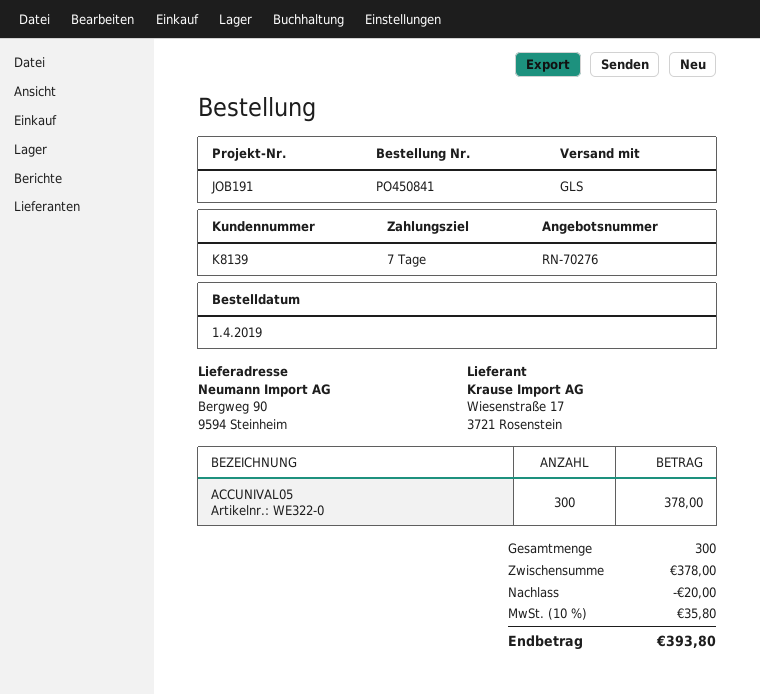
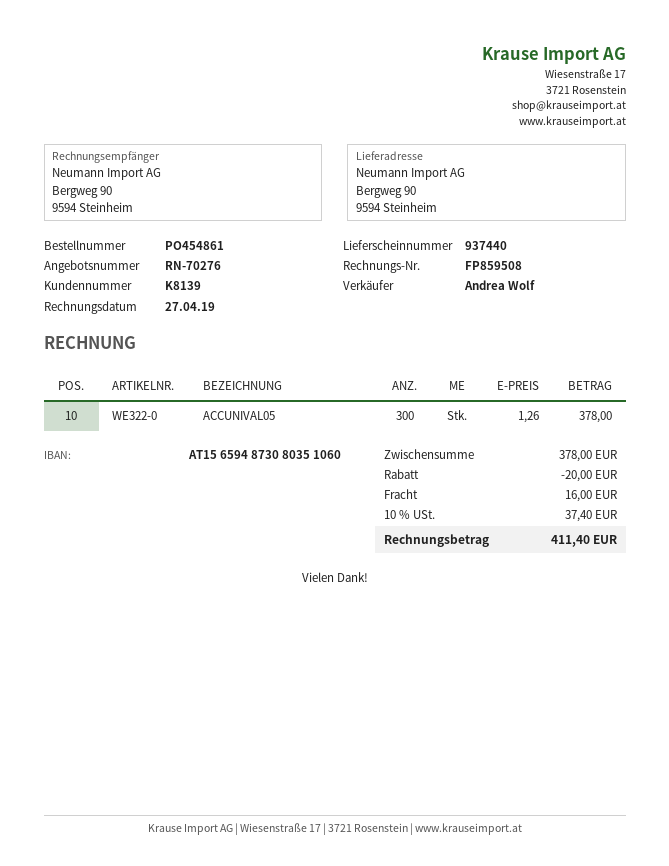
order number: PO450841 -> PO454861
shipping: none -> 16.00
tax: 10% = 35.80 -> 10% = 37.40
total: 393.80 -> 411.40

